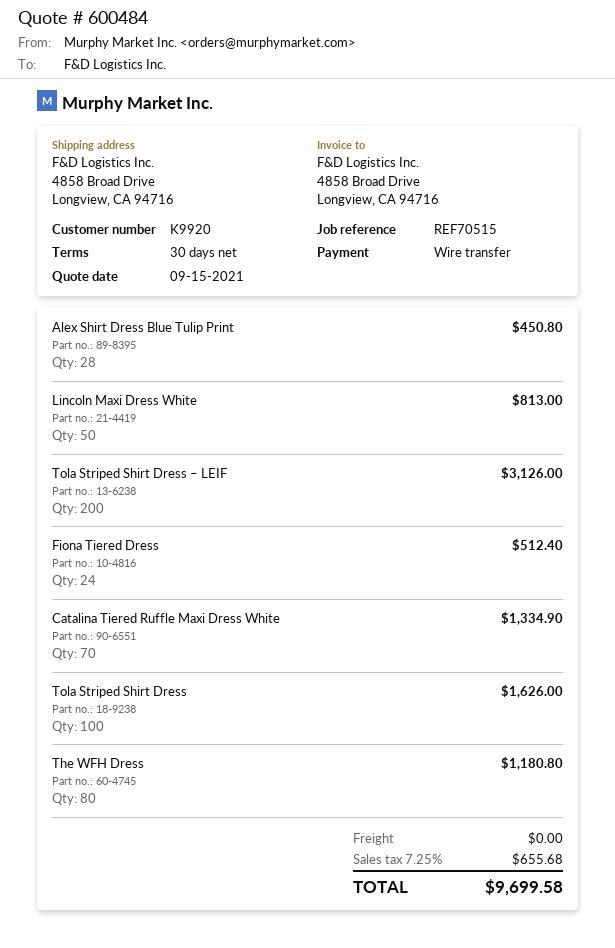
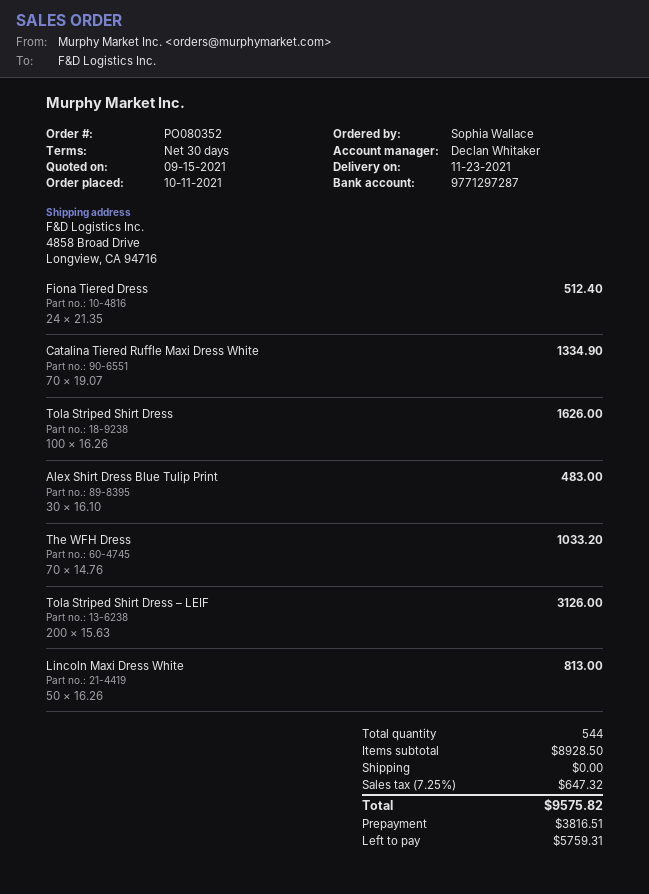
Alex Shirt Dress Blue Tulip Print: 28 for 450.80 -> 30 for 483.00
The WFH Dress: 80 for 1180.80 -> 70 for 1033.20
tax: 7.25% = 655.68 -> 7.25% = 647.32
total: 9699.58 -> 9575.82

